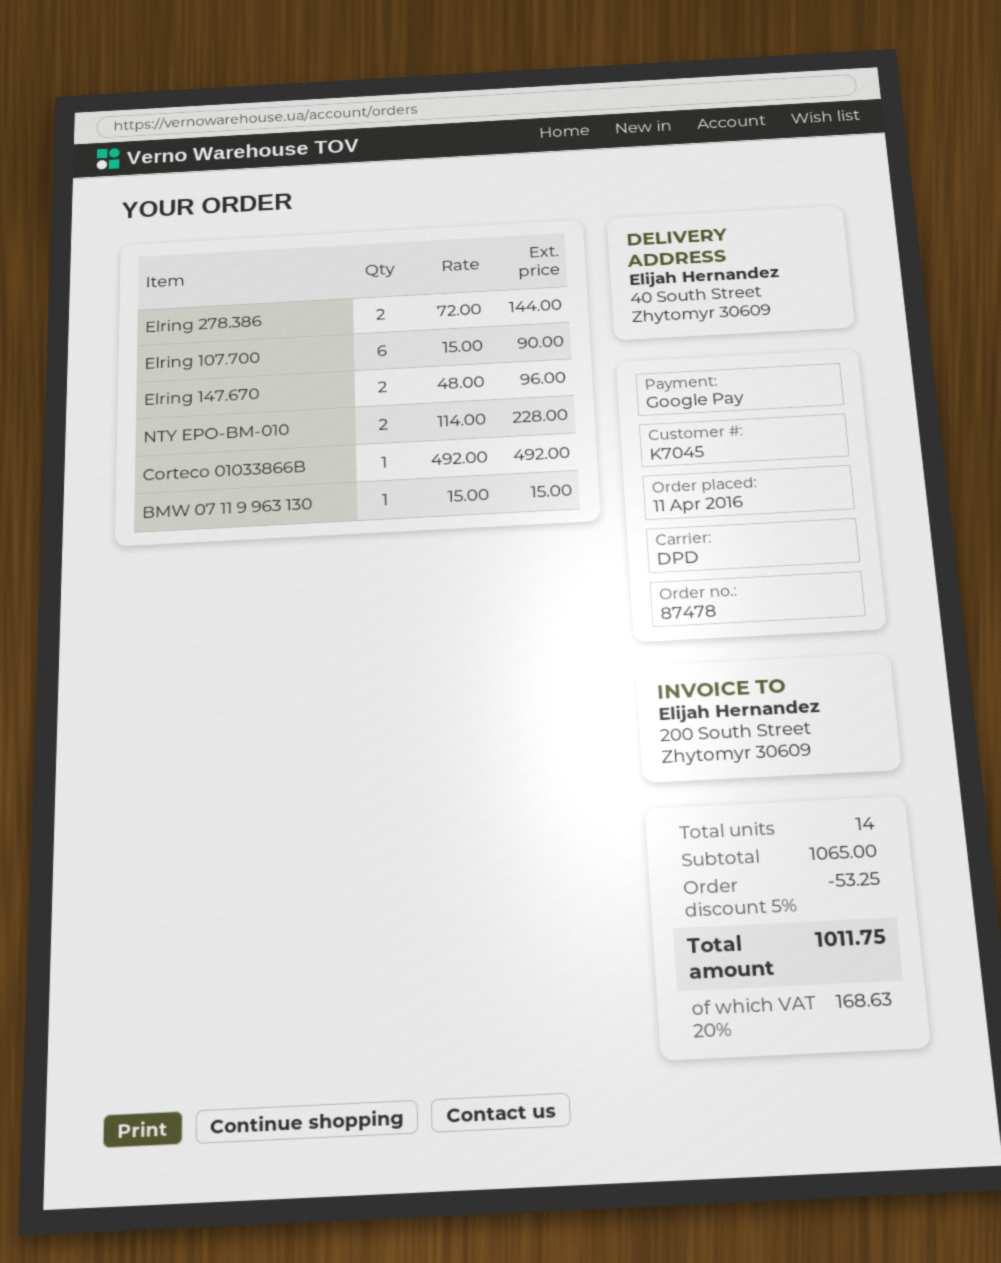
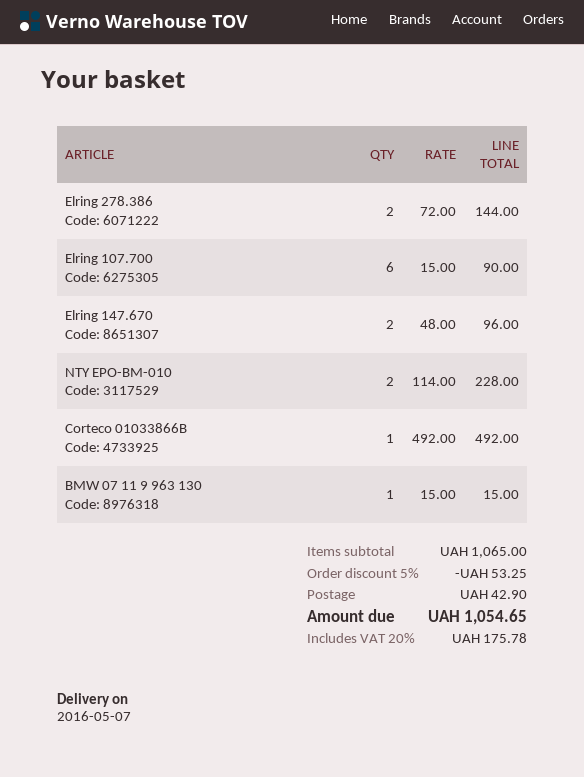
shipping: none -> 42.90
tax: 20% = 168.63 -> 20% = 175.78
total: 1011.75 -> 1054.65

